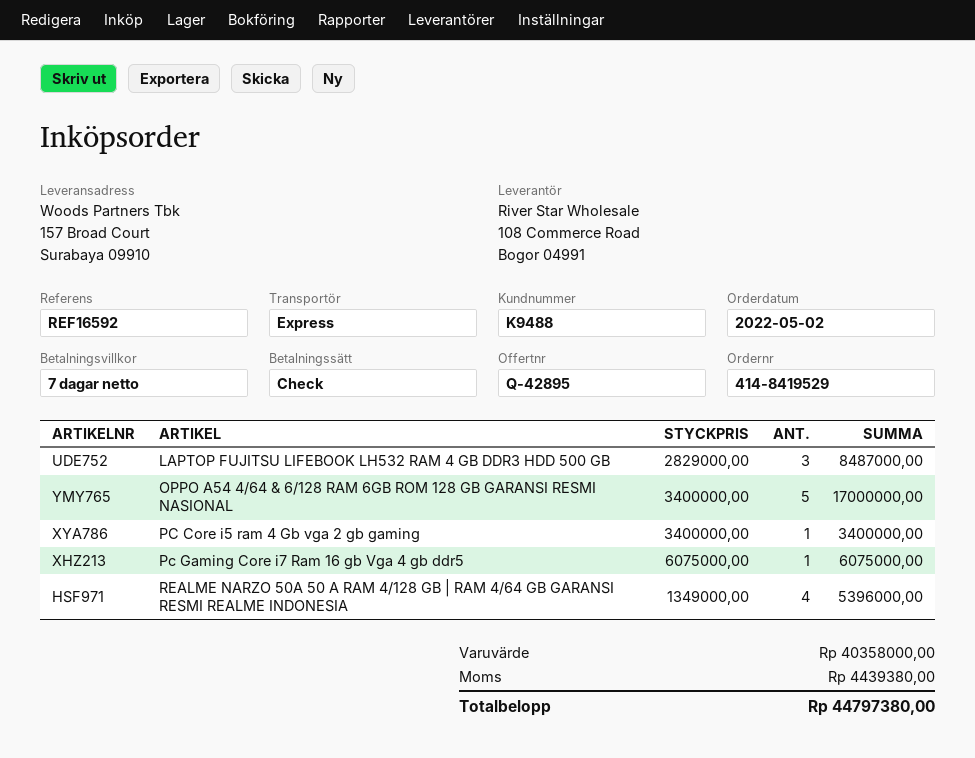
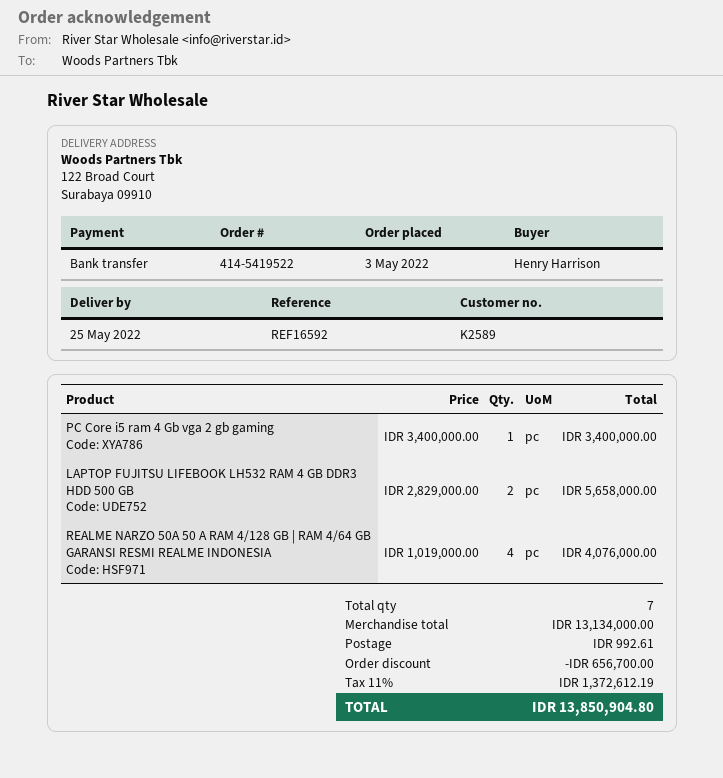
order number: 414-8419529 -> 414-5419522
order date: 2022-05-02 -> 2022-05-03
customer number: K9488 -> K2589
payment method: cheque -> bank transfer
ship to: 157 Broad Court, Surabaya 09910 -> 122 Broad Court, Surabaya 09910
LAPTOP FUJITSU LIFEBOOK LH532 RAM 4 GB DDR3 HDD 500 GB: 3 x 2829000.00 = 8487000.00 -> 2 x 2829000.00 = 5658000.00
OPPO A54 4/64 & 6/128 RAM 6GB ROM 128 GB GARANSI RESMI NASIONAL: 5 x 3400000.00 = 17000000.00 -> none
Pc Gaming Core i7 Ram 16 gb Vga 4 gb ddr5: 1 x 6075000.00 = 6075000.00 -> none
REALME NARZO 50A 50 A RAM 4/128 GB | RAM 4/64 GB GARANSI RESMI REALME INDONESIA: 4 x 1349000.00 = 5396000.00 -> 4 x 1019000.00 = 4076000.00
subtotal: 40358000.00 -> 13134000.00
discount: none -> 656700.00
shipping: none -> 992.61
tax: 4439380.00 -> 1372612.19
total: 44797380.00 -> 13850904.80

